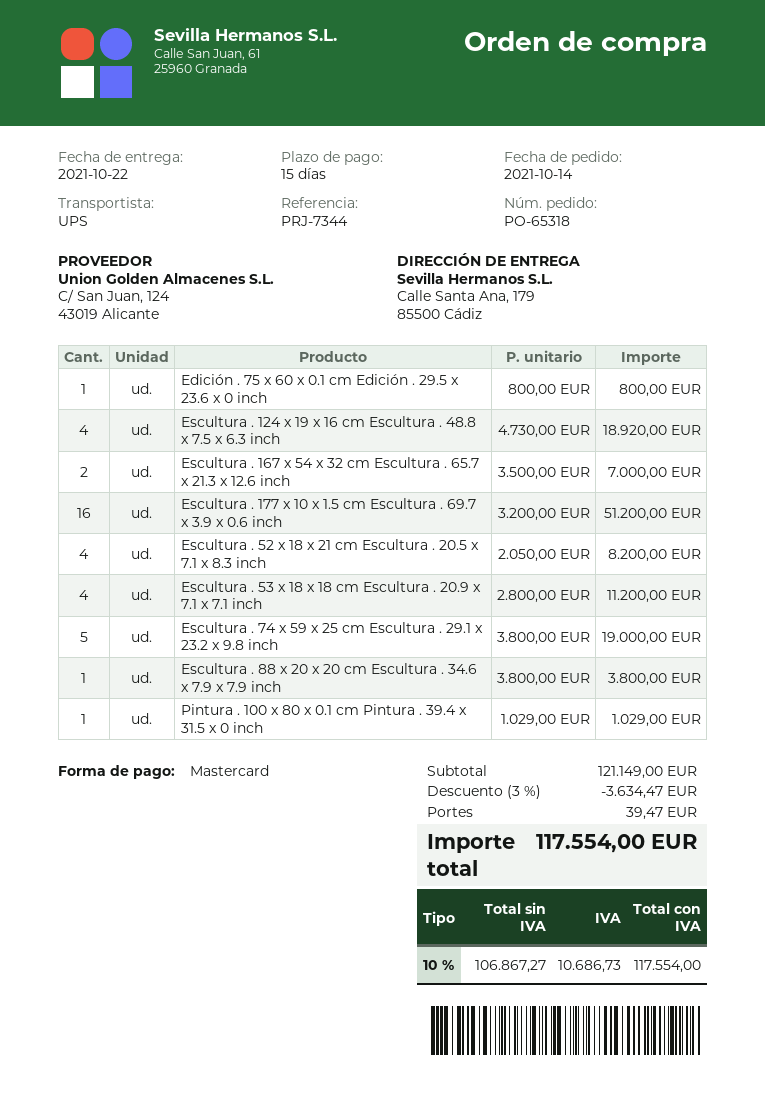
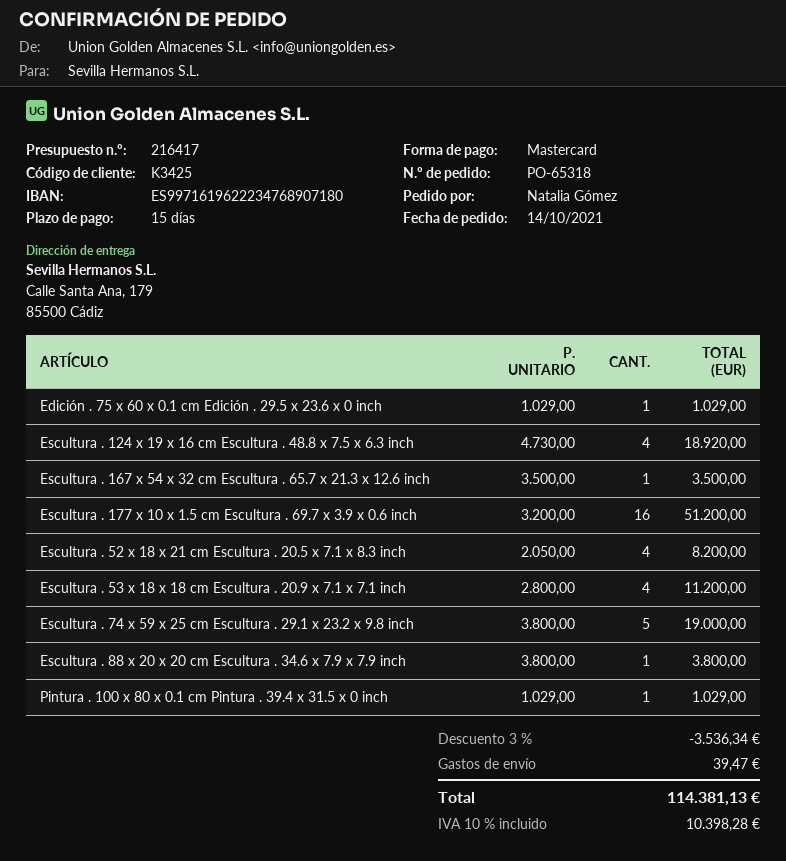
Edición . 75 x 60 x 0.1 cm Edición . 29.5 x 23.6 x 0 inch: 1 x 800.00 = 800.00 -> 1 x 1029.00 = 1029.00
Escultura . 167 x 54 x 32 cm Escultura . 65.7 x 21.3 x 12.6 inch: 2 x 3500.00 = 7000.00 -> 1 x 3500.00 = 3500.00
discount: 3% = 3634.47 -> 3% = 3536.34
tax: 10% = 10686.73 -> 10% = 10398.28
total: 117554.00 -> 114381.13

